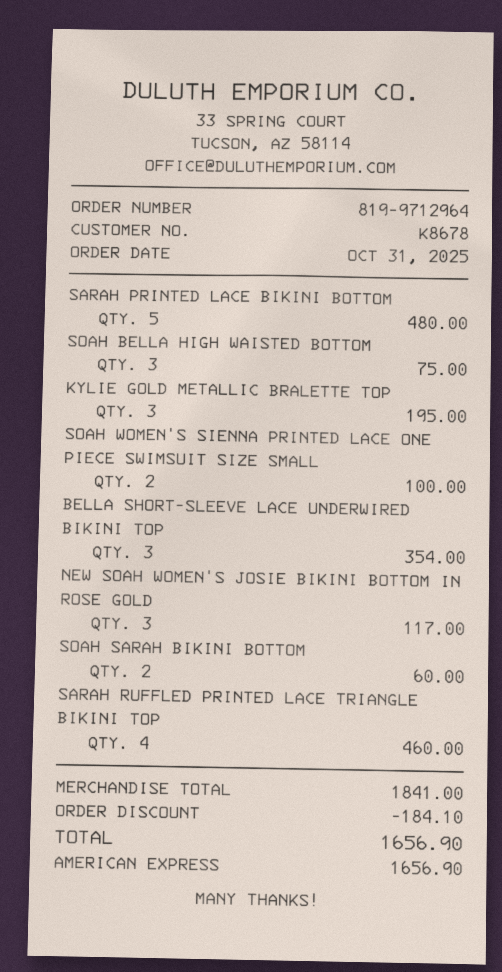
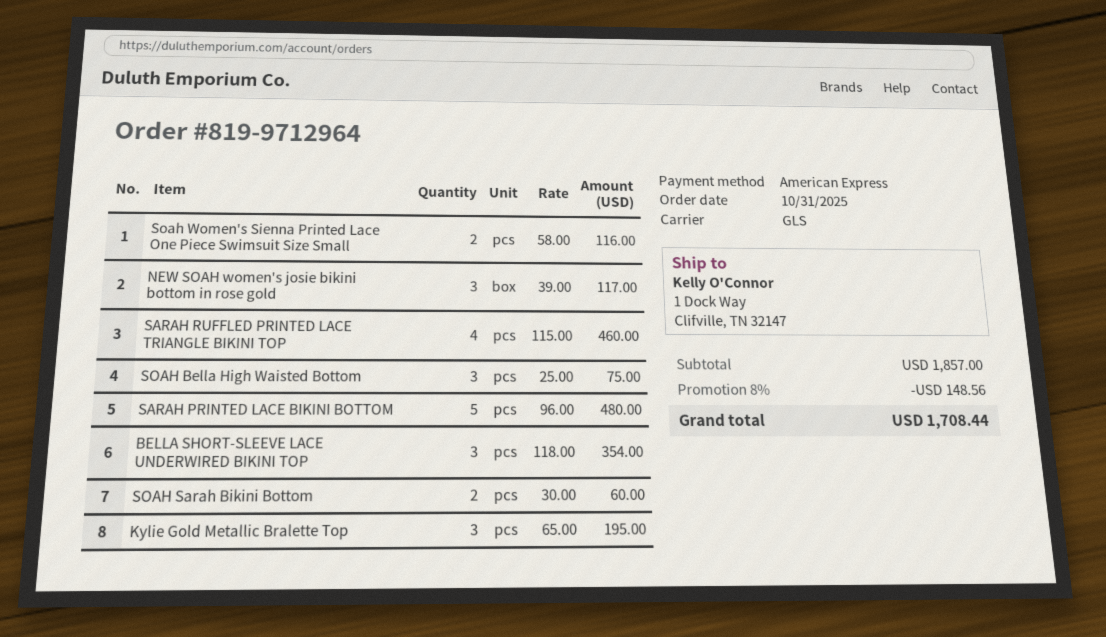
SOAH WOMEN'S SIENNA PRINTED LACE ONE PIECE SWIMSUIT SIZE SMALL: 2 for 100.00 -> 2 for 116.00
subtotal: 1841.00 -> 1857.00
discount: 184.10 -> 148.56
total: 1656.90 -> 1708.44

